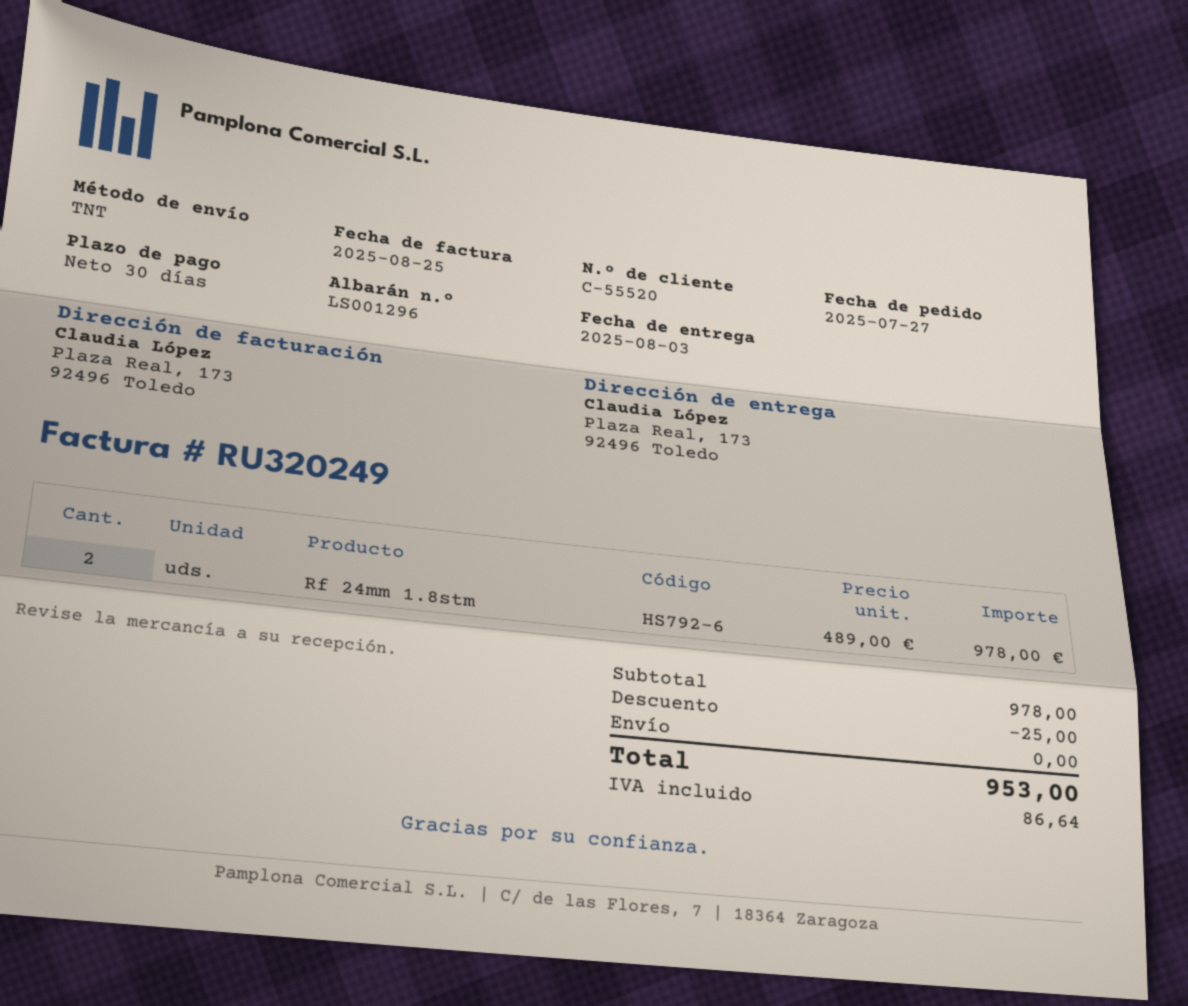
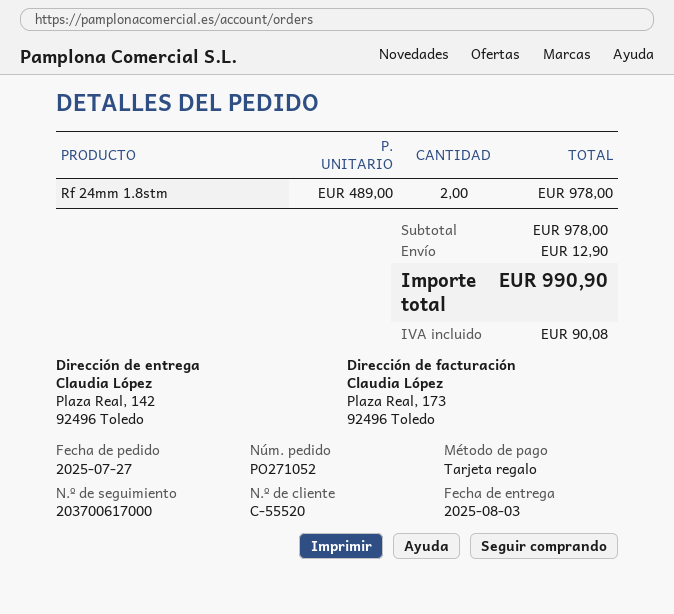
ship to: Plaza Real, 173, 92496 Toledo -> Plaza Real, 142, 92496 Toledo
discount: 25.00 -> none
shipping: 0.00 -> 12.90
tax: 86.64 -> 90.08
total: 953.00 -> 990.90

